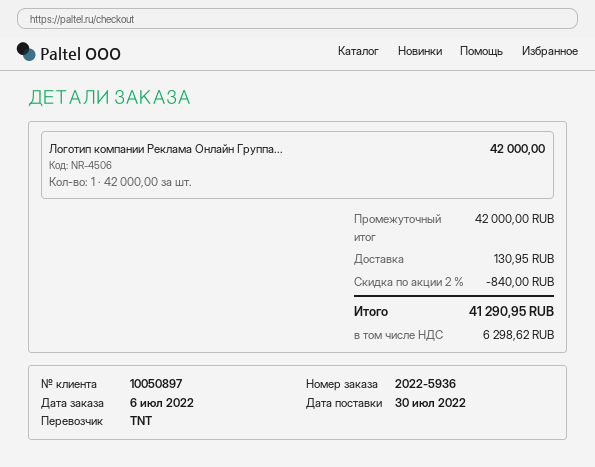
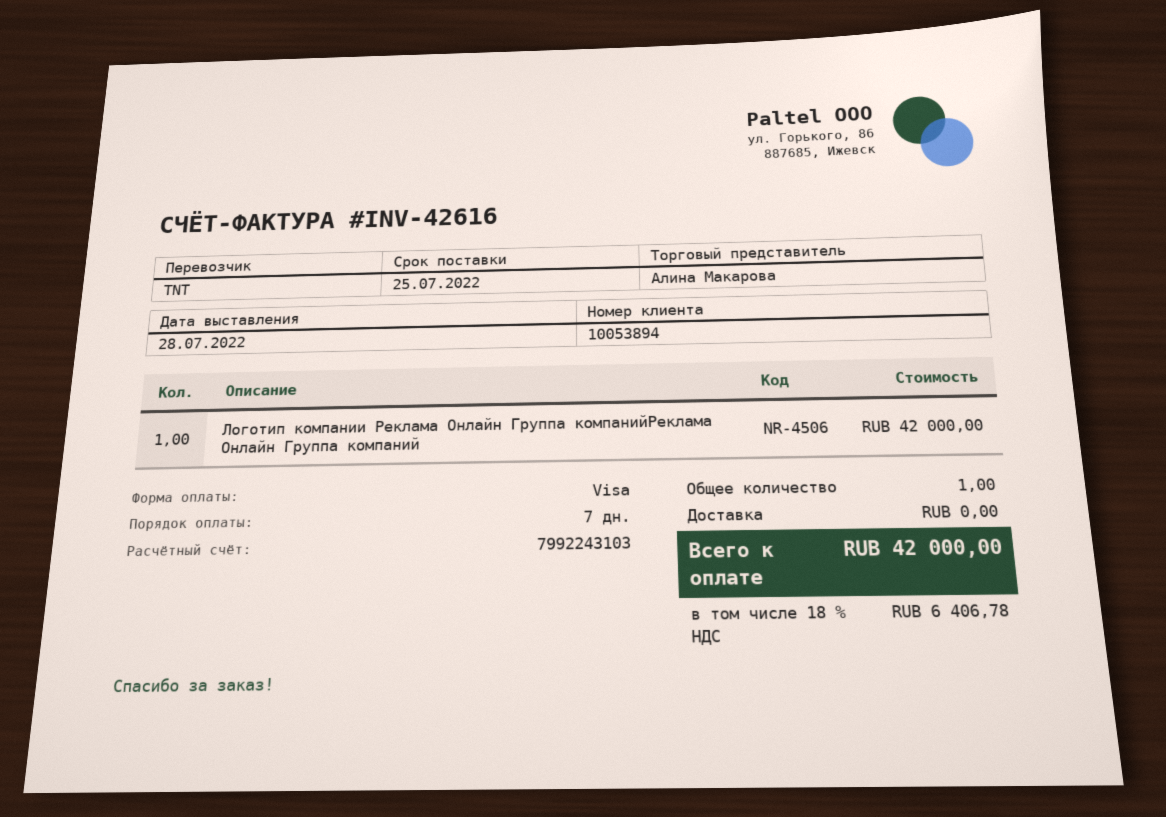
delivery date: 2022-07-30 -> 2022-07-25
customer number: 10050897 -> 10053894
discount: 2% = 840.00 -> none
shipping: 130.95 -> 0.00
tax: 6298.62 -> 6406.78
total: 41290.95 -> 42000.00

